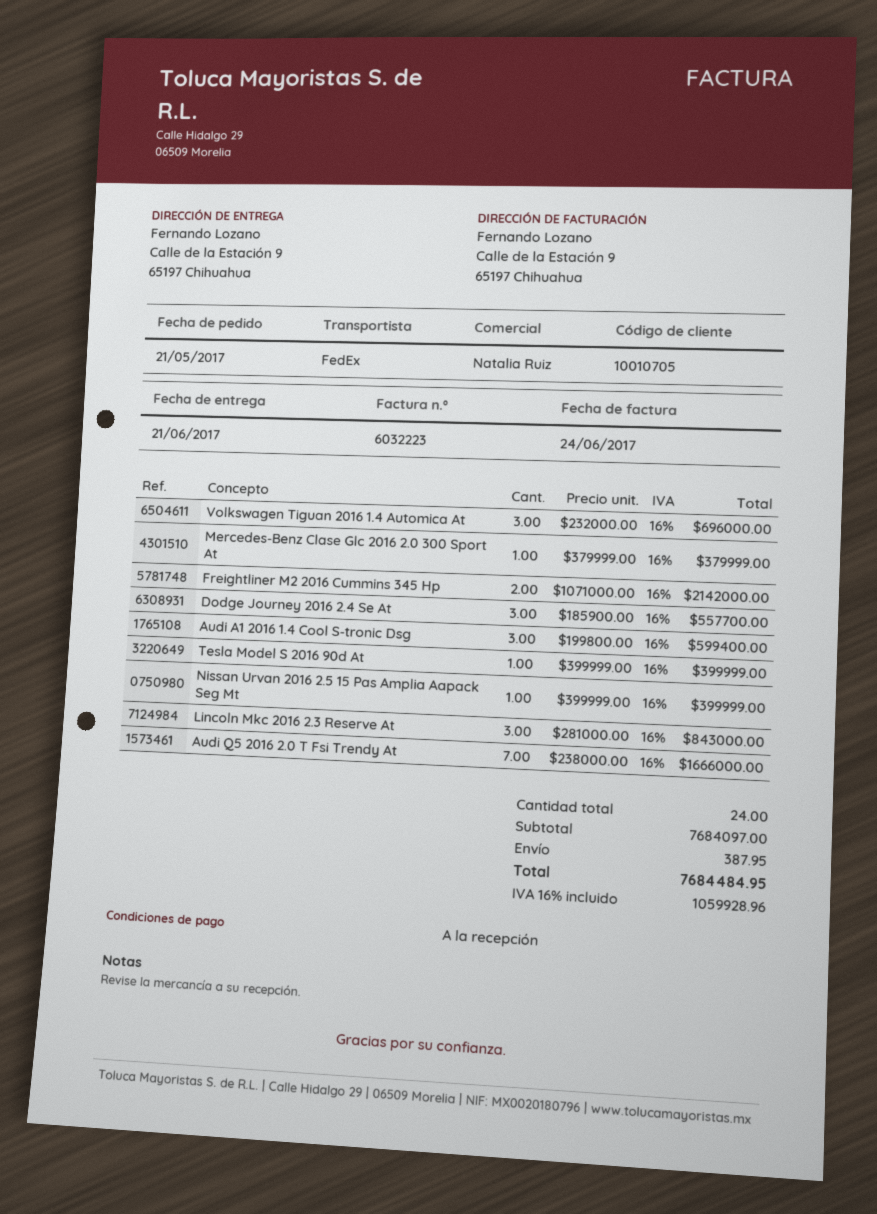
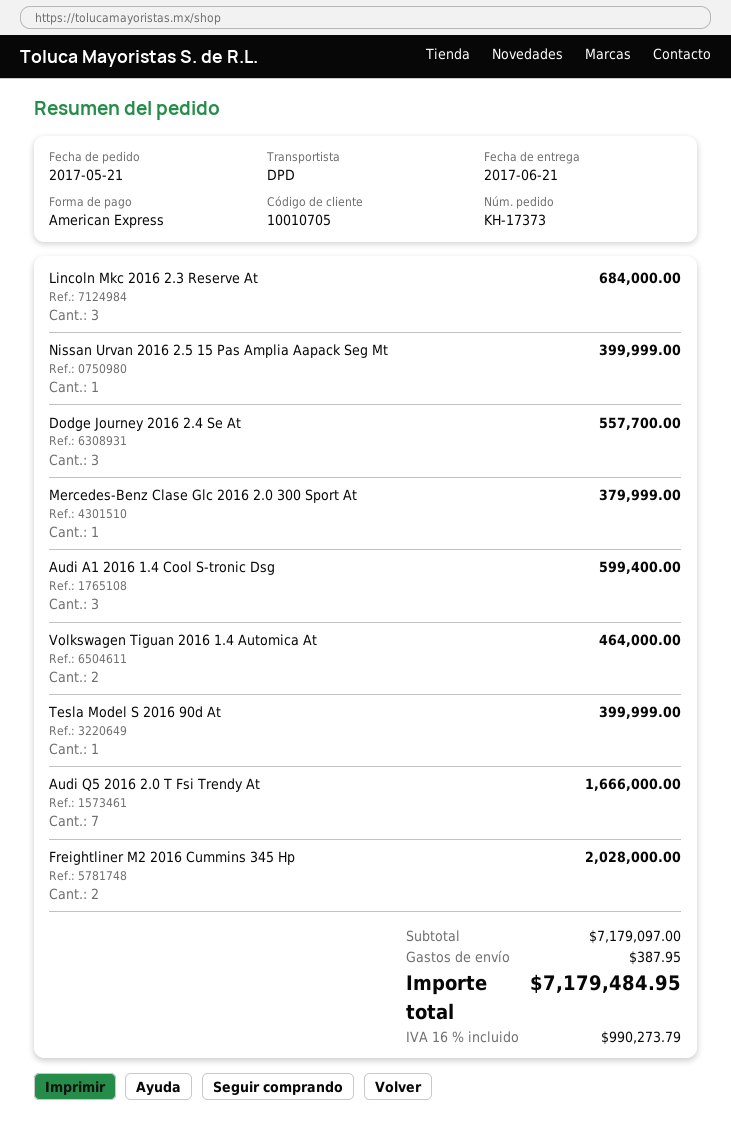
shipping method: FedEx -> DPD
Volkswagen Tiguan 2016 1.4 Automica At: 3 for 696000.00 -> 2 for 464000.00
Freightliner M2 2016 Cummins 345 Hp: 2 for 2142000.00 -> 2 for 2028000.00
Lincoln Mkc 2016 2.3 Reserve At: 3 for 843000.00 -> 3 for 684000.00
subtotal: 7684097.00 -> 7179097.00
tax: 16% = 1059928.96 -> 16% = 990273.79
total: 7684484.95 -> 7179484.95

